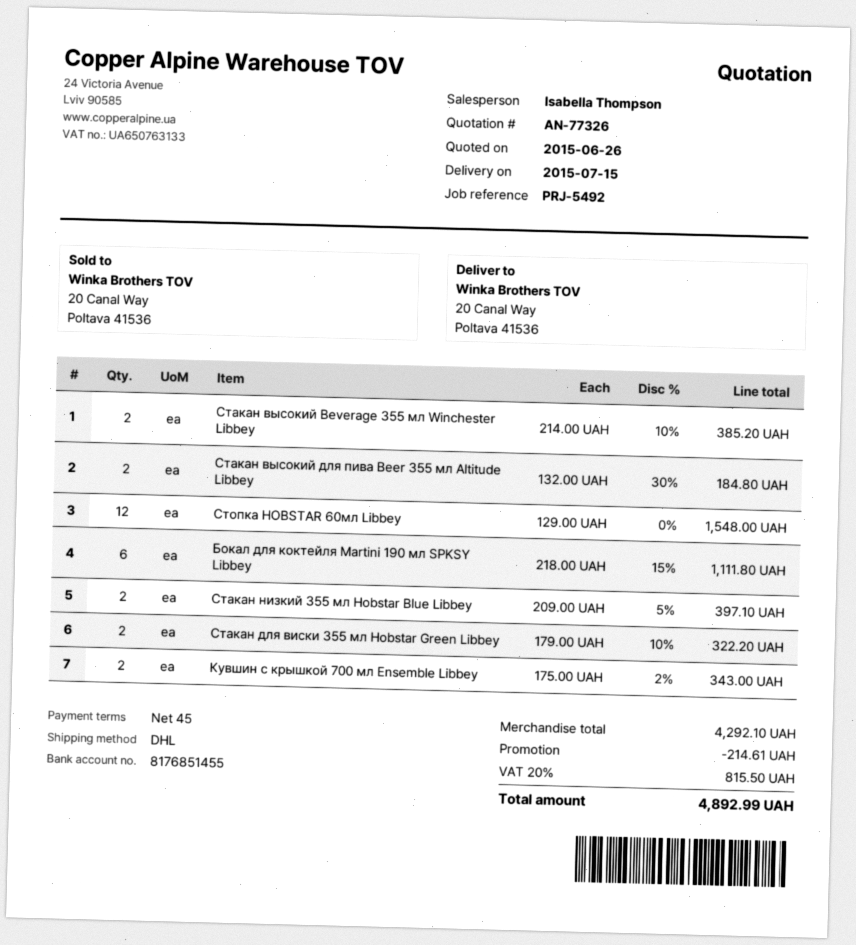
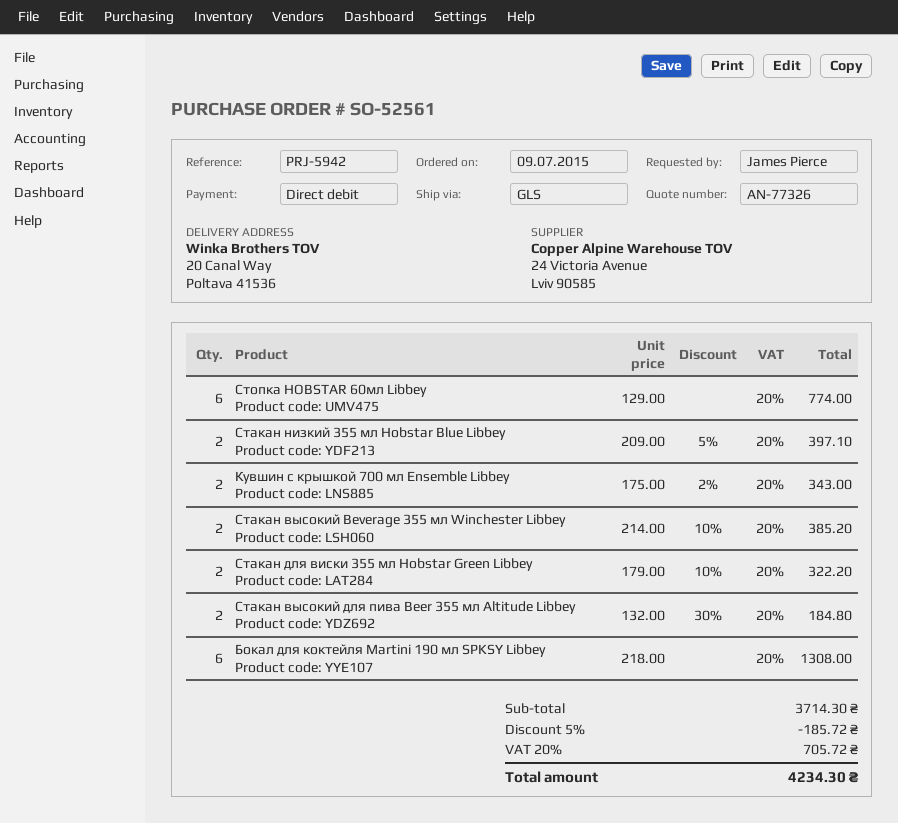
reference: PRJ-5492 -> PRJ-5942
shipping method: DHL -> GLS
Стопка HOBSTAR 60мл Libbey: 12 x 129.00 = 1548.00 -> 6 x 129.00 = 774.00
Бокал для коктейля Martini 190 мл SPKSY Libbey: 6 x 218.00 - 15% = 1111.80 -> 6 x 218.00 = 1308.00
subtotal: 4292.10 -> 3714.30
discount: 214.61 -> 185.72
tax: 20% = 815.50 -> 20% = 705.72
total: 4892.99 -> 4234.30

